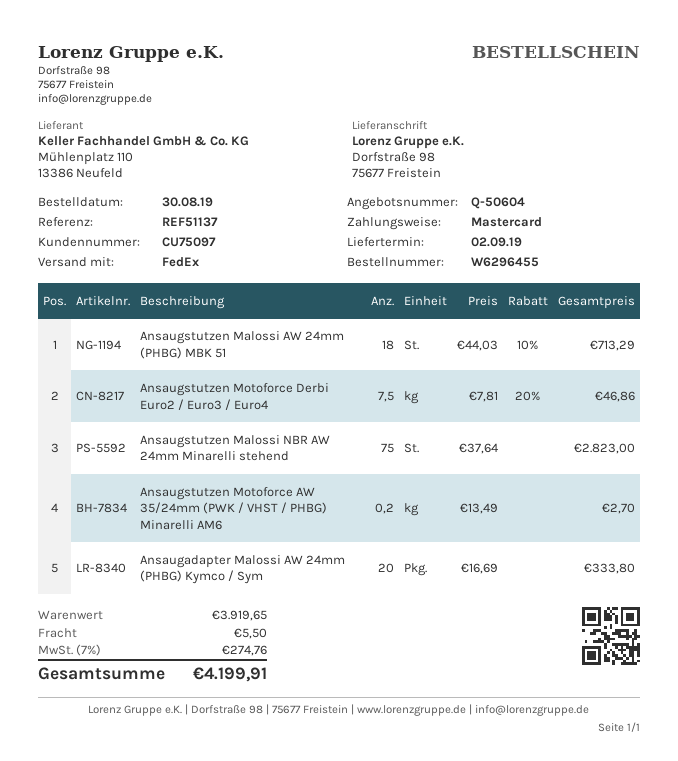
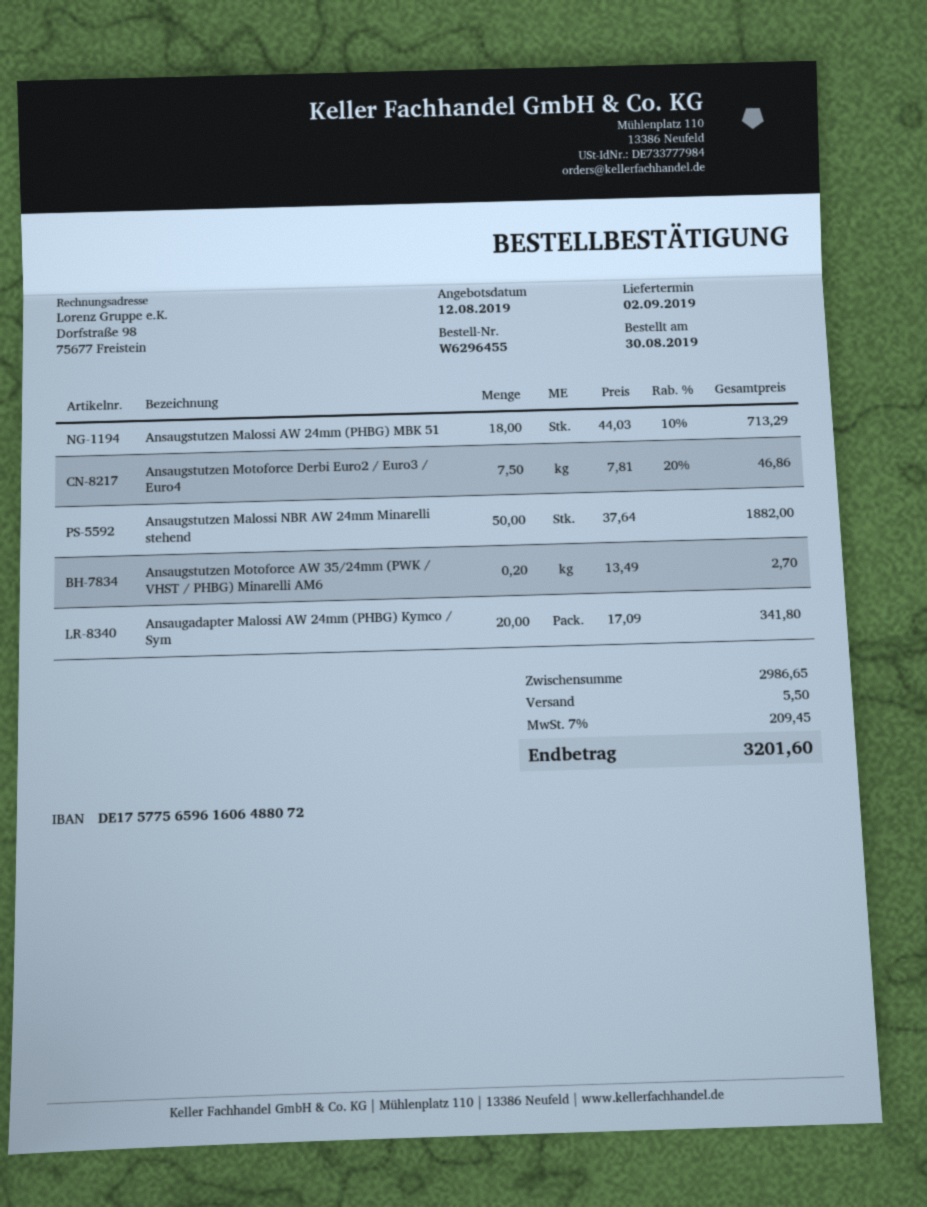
Ansaugstutzen Malossi NBR AW 24mm Minarelli stehend: 75 x 37.64 = 2823.00 -> 50 x 37.64 = 1882.00
Ansaugadapter Malossi AW 24mm (PHBG) Kymco / Sym: 20 x 16.69 = 333.80 -> 20 x 17.09 = 341.80
subtotal: 3919.65 -> 2986.65
tax: 7% = 274.76 -> 7% = 209.45
total: 4199.91 -> 3201.60

